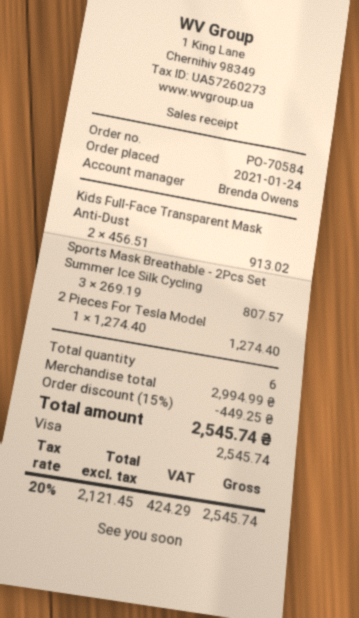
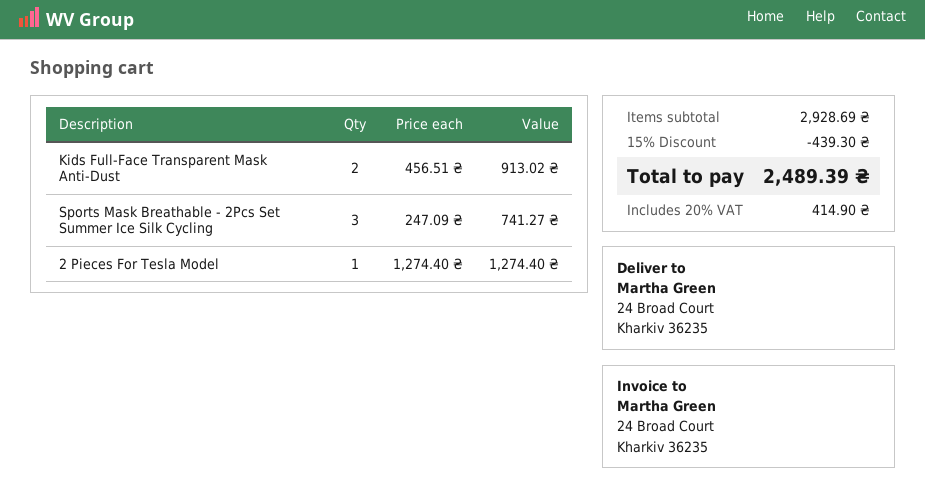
Sports Mask Breathable - 2Pcs Set Summer Ice Silk Cycling: 3 x 269.19 = 807.57 -> 3 x 247.09 = 741.27
subtotal: 2994.99 -> 2928.69
discount: 15% = 449.25 -> 15% = 439.30
tax: 20% = 424.29 -> 20% = 414.90
total: 2545.74 -> 2489.39

